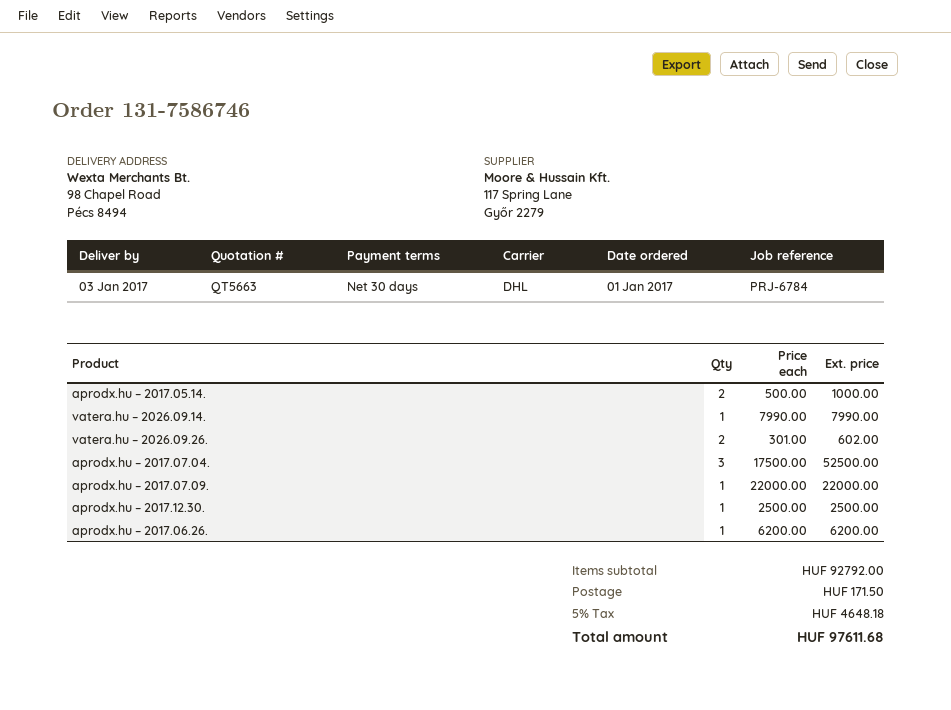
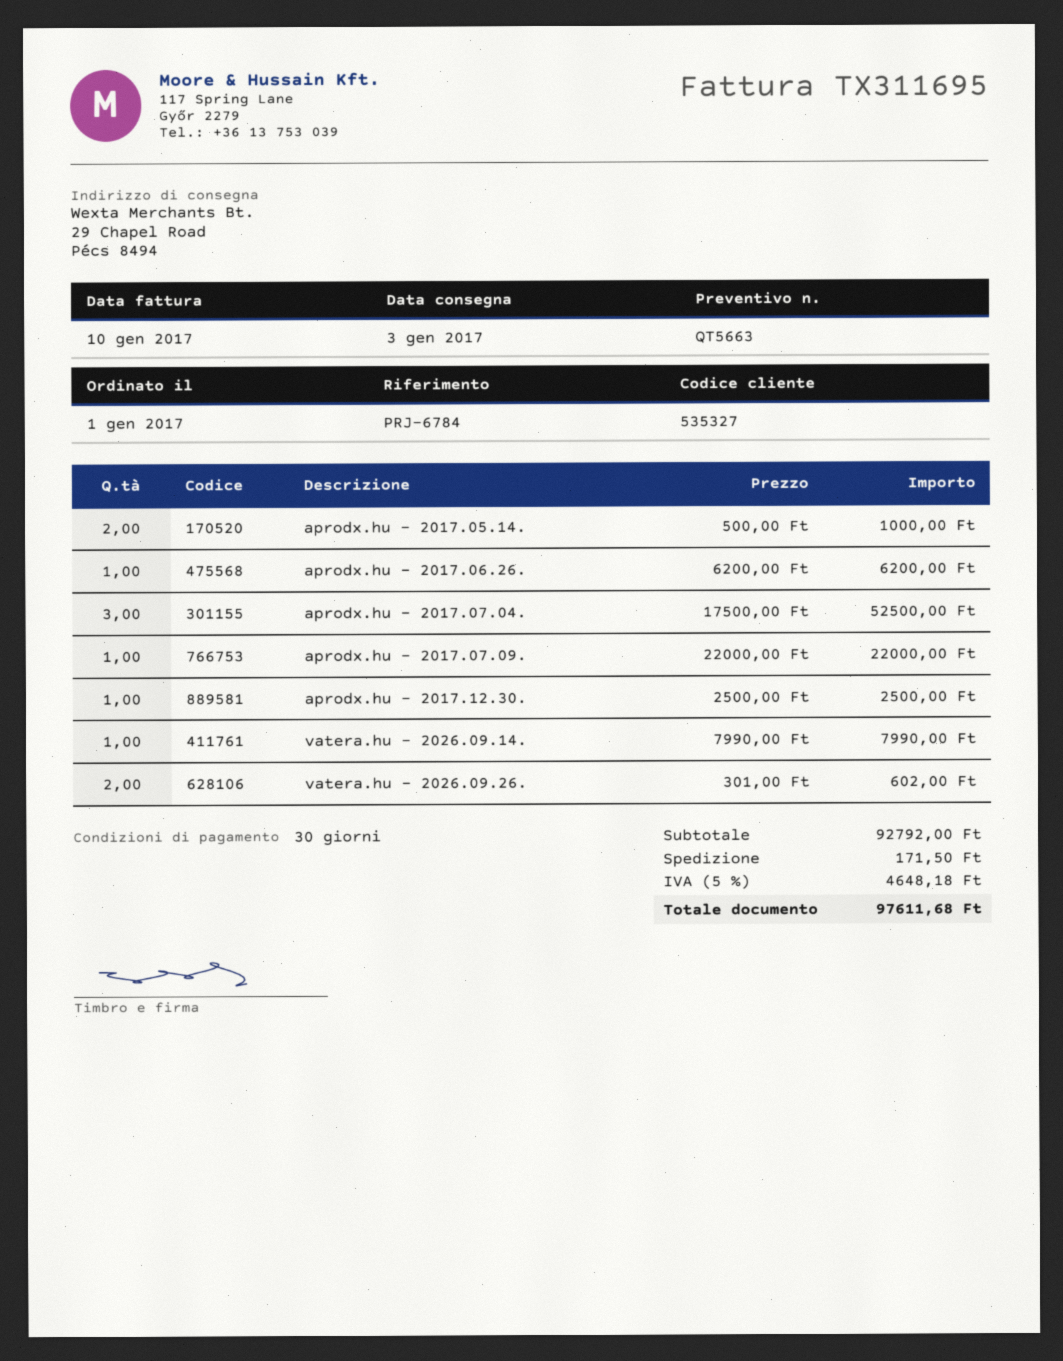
ship to: 98 Chapel Road, Pécs 8494 -> 29 Chapel Road, Pécs 8494

